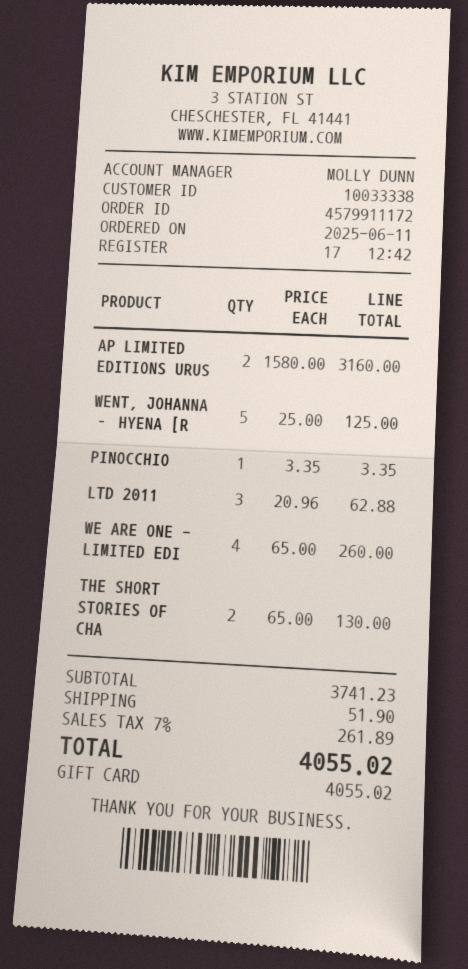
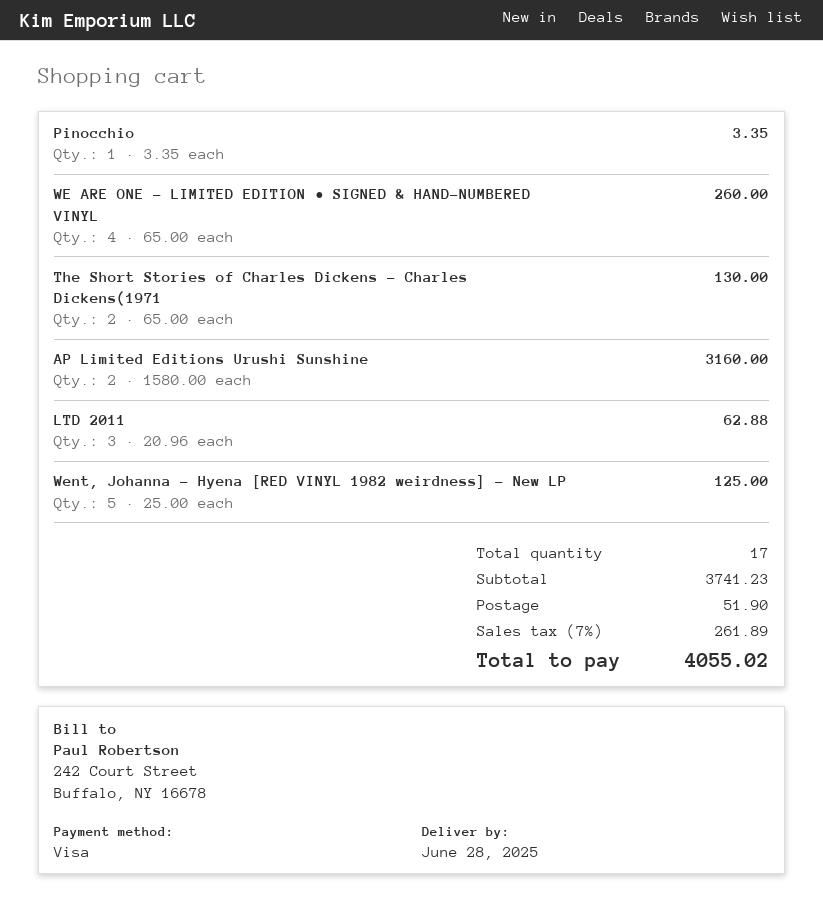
payment method: gift card -> Visa

